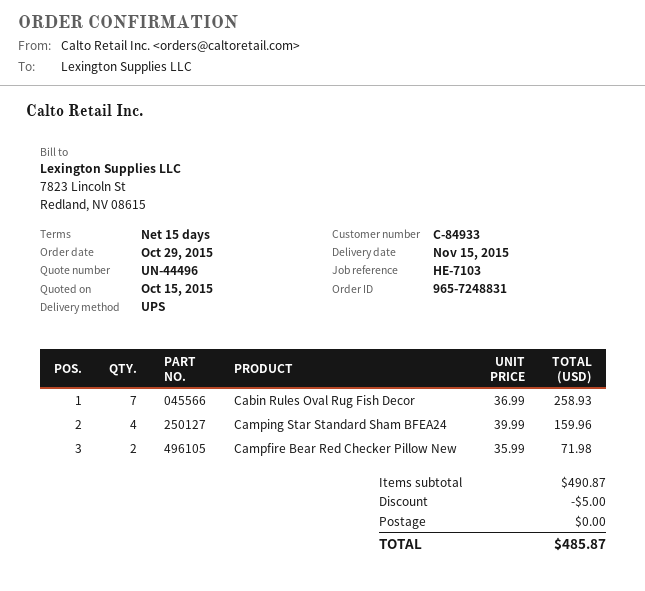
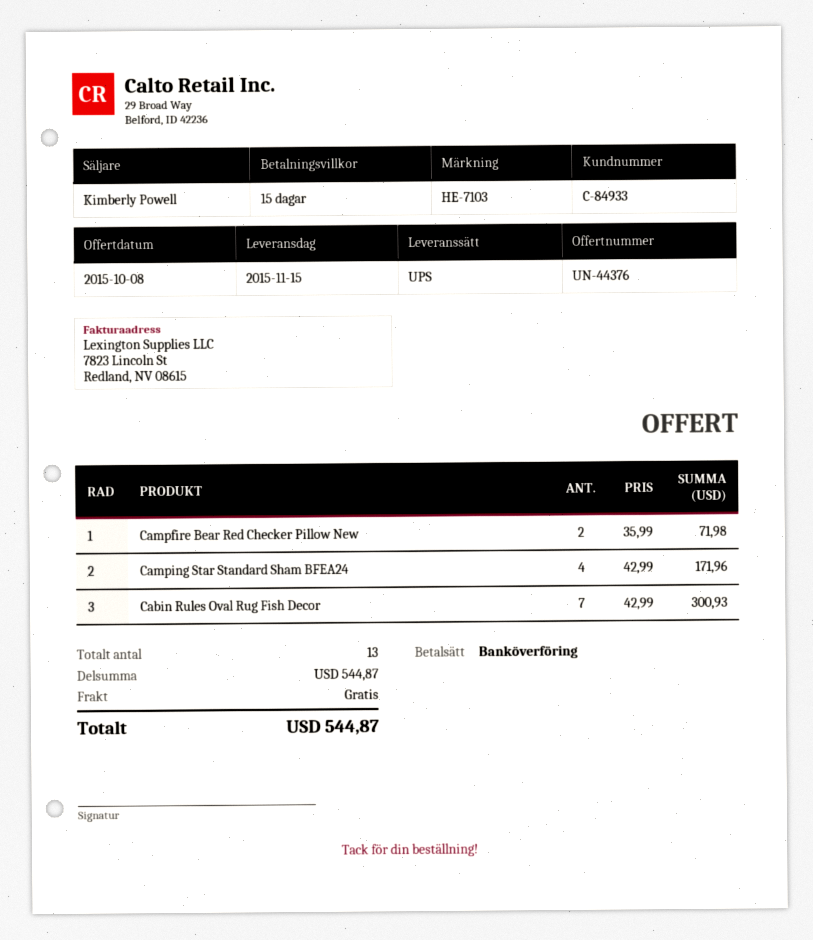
quote number: UN-44496 -> UN-44376
quote date: 2015-10-15 -> 2015-10-08
Cabin Rules Oval Rug Fish Decor: 7 x 36.99 = 258.93 -> 7 x 42.99 = 300.93
Camping Star Standard Sham BFEA24: 4 x 39.99 = 159.96 -> 4 x 42.99 = 171.96
subtotal: 490.87 -> 544.87
discount: 5.00 -> none
total: 485.87 -> 544.87

